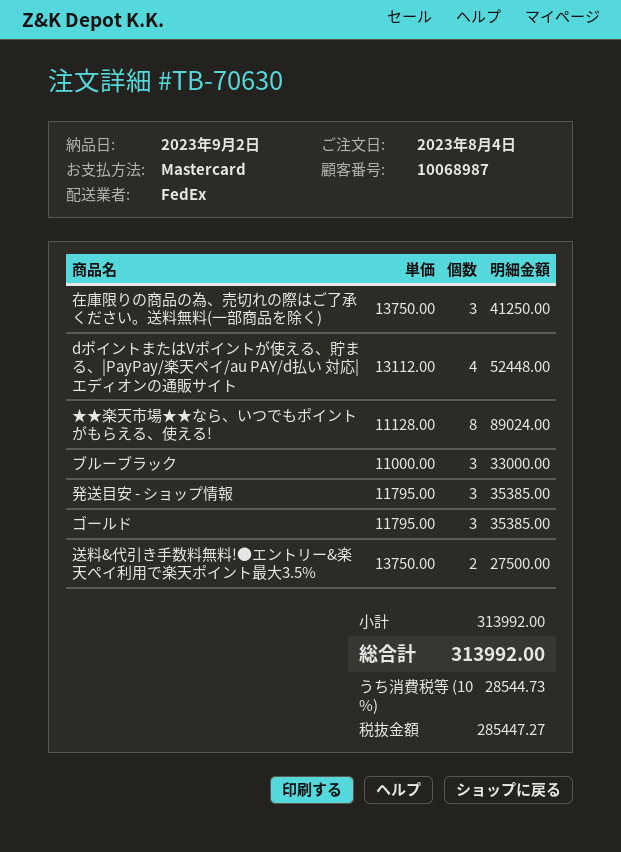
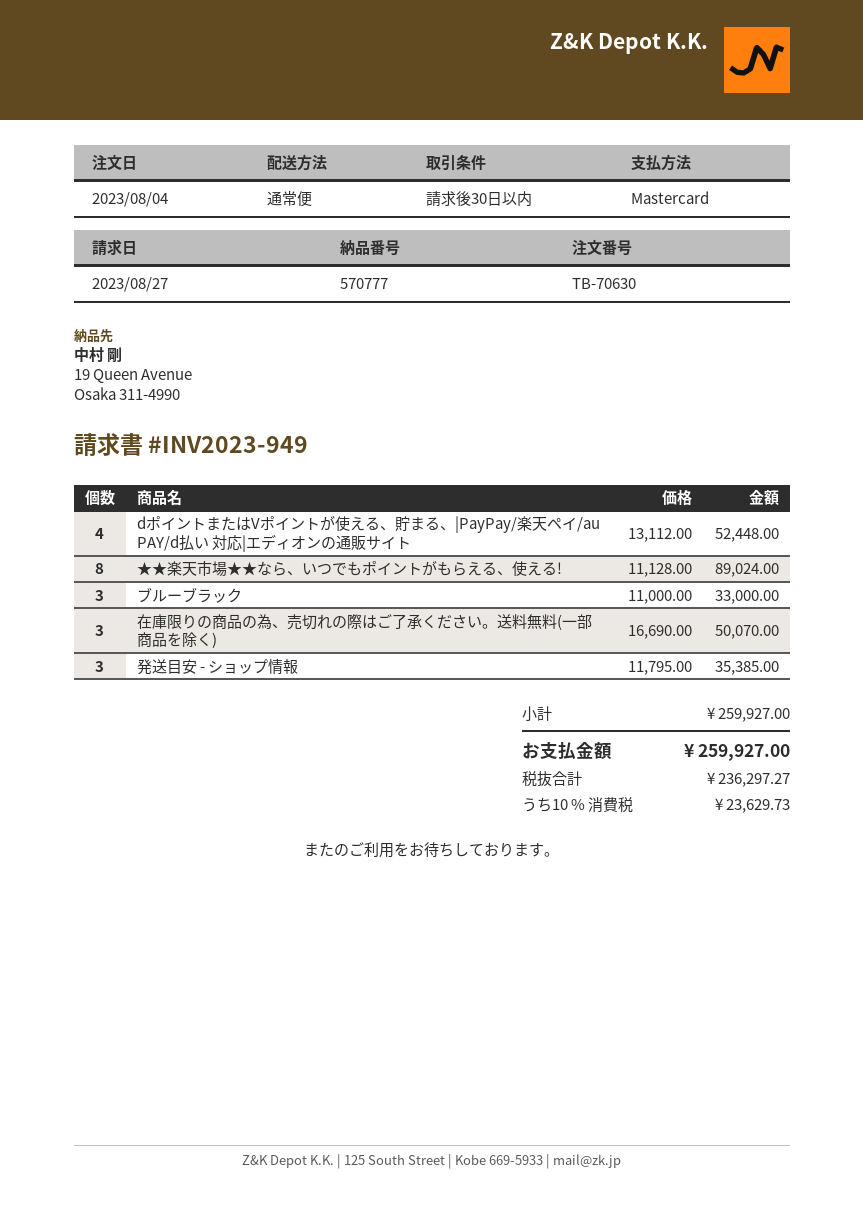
shipping method: FedEx -> standard
在庫限りの商品の為、売切れの際はご了承ください。送料無料(一部商品を除く): 3 x 13750.00 = 41250.00 -> 3 x 16690.00 = 50070.00
ゴールド: 3 x 11795.00 = 35385.00 -> none
送料&代引き手数料無料!●エントリー&楽天ペイ利用で楽天ポイント最大3.5%: 2 x 13750.00 = 27500.00 -> none
subtotal: 313992.00 -> 259927.00
net: 285447.27 -> 236297.27
tax: 10% = 28544.73 -> 10% = 23629.73
total: 313992.00 -> 259927.00

